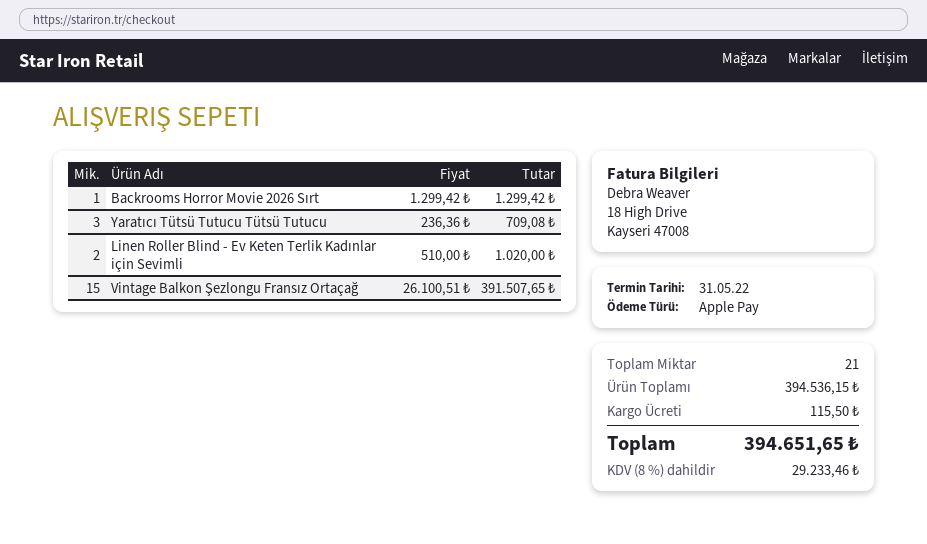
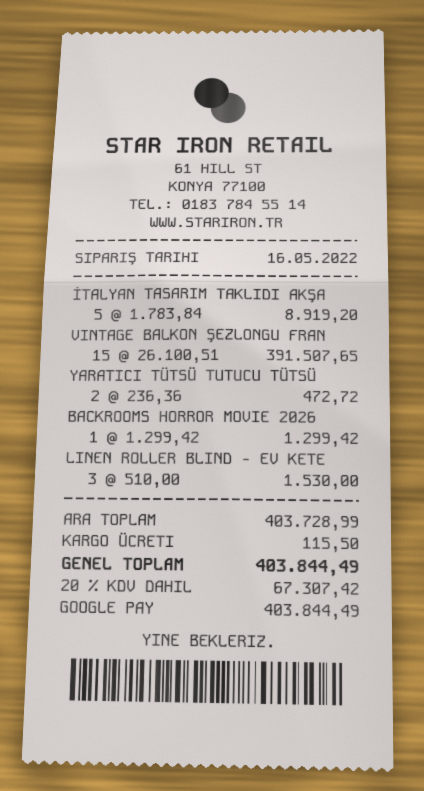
payment method: Apple Pay -> Google Pay
Yaratıcı Tütsü Tutucu Tütsü Tutucu: 3 x 236.36 = 709.08 -> 2 x 236.36 = 472.72
Linen Roller Blind - Ev Keten Terlik Kadınlar için Sevimli: 2 x 510.00 = 1020.00 -> 3 x 510.00 = 1530.00
İTALYAN TASARIM TAKLIDI AKŞA: none -> 5 x 1783.84 = 8919.20
subtotal: 394536.15 -> 403728.99
tax: 8% = 29233.46 -> 20% = 67307.42
total: 394651.65 -> 403844.49

